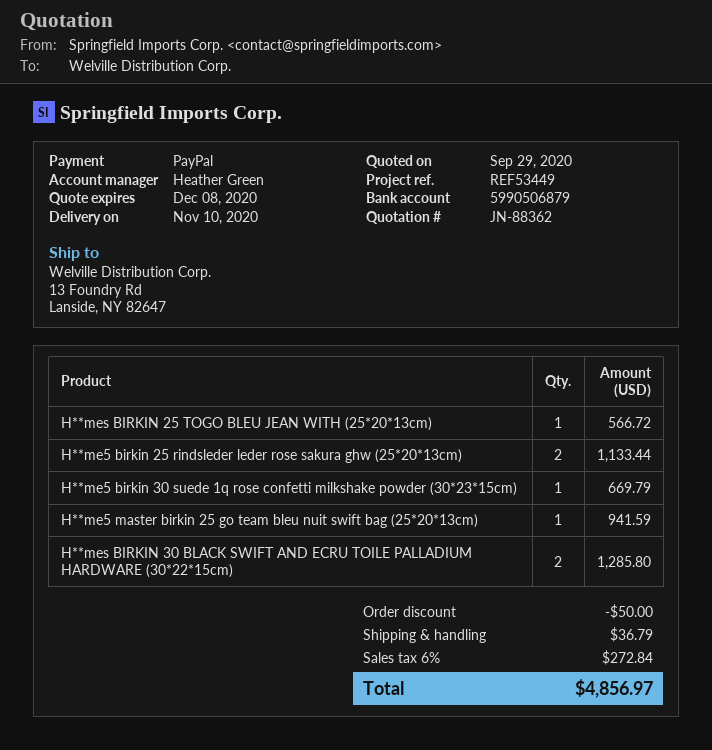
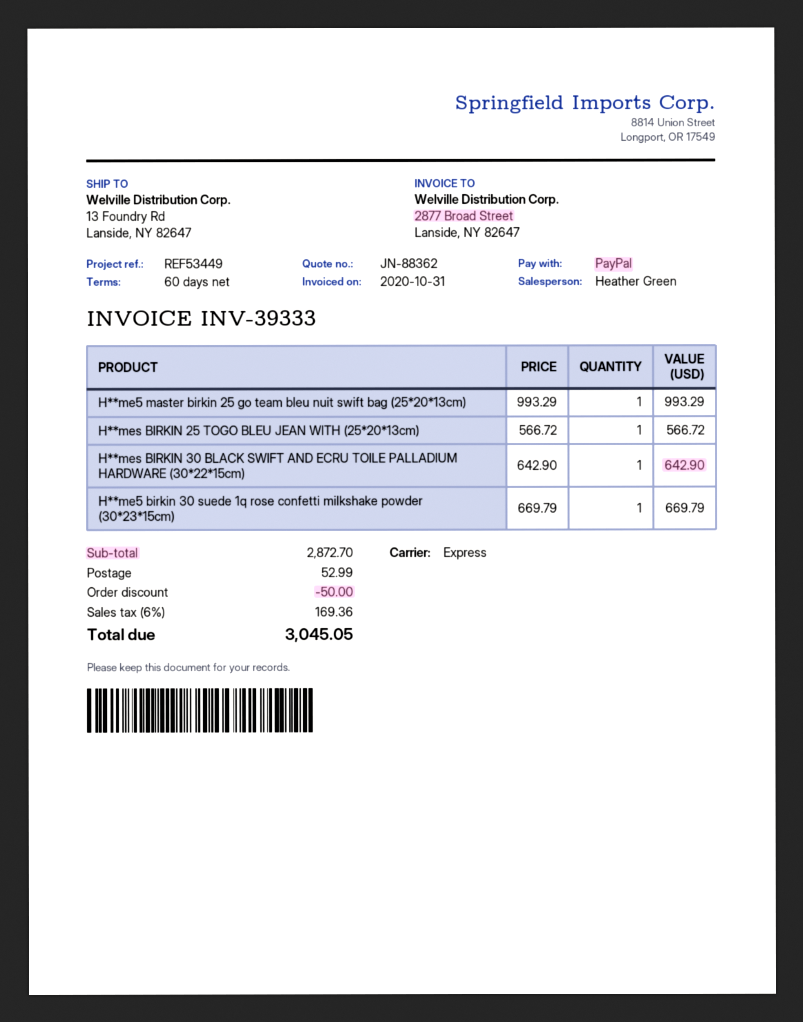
H**me5 birkin 25 rindsleder leder rose sakura ghw (25*20*13cm): 2 for 1133.44 -> none
H**me5 master birkin 25 go team bleu nuit swift bag (25*20*13cm): 1 for 941.59 -> 1 for 993.29
H**mes BIRKIN 30 BLACK SWIFT AND ECRU TOILE PALLADIUM HARDWARE (30*22*15cm): 2 for 1285.80 -> 1 for 642.90
shipping: 36.79 -> 52.99
tax: 6% = 272.84 -> 6% = 169.36
total: 4856.97 -> 3045.05

